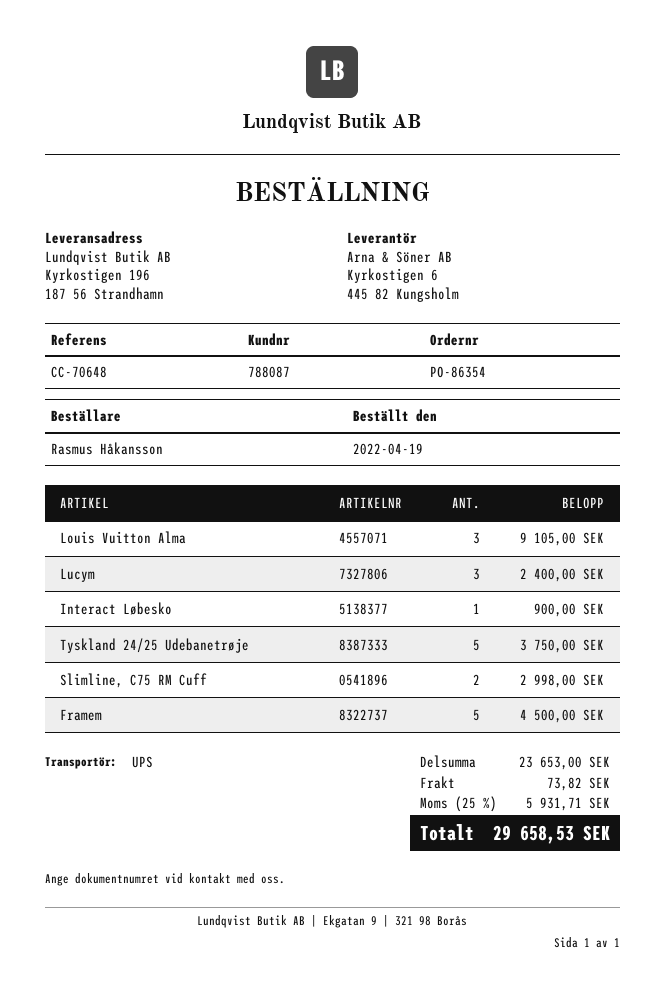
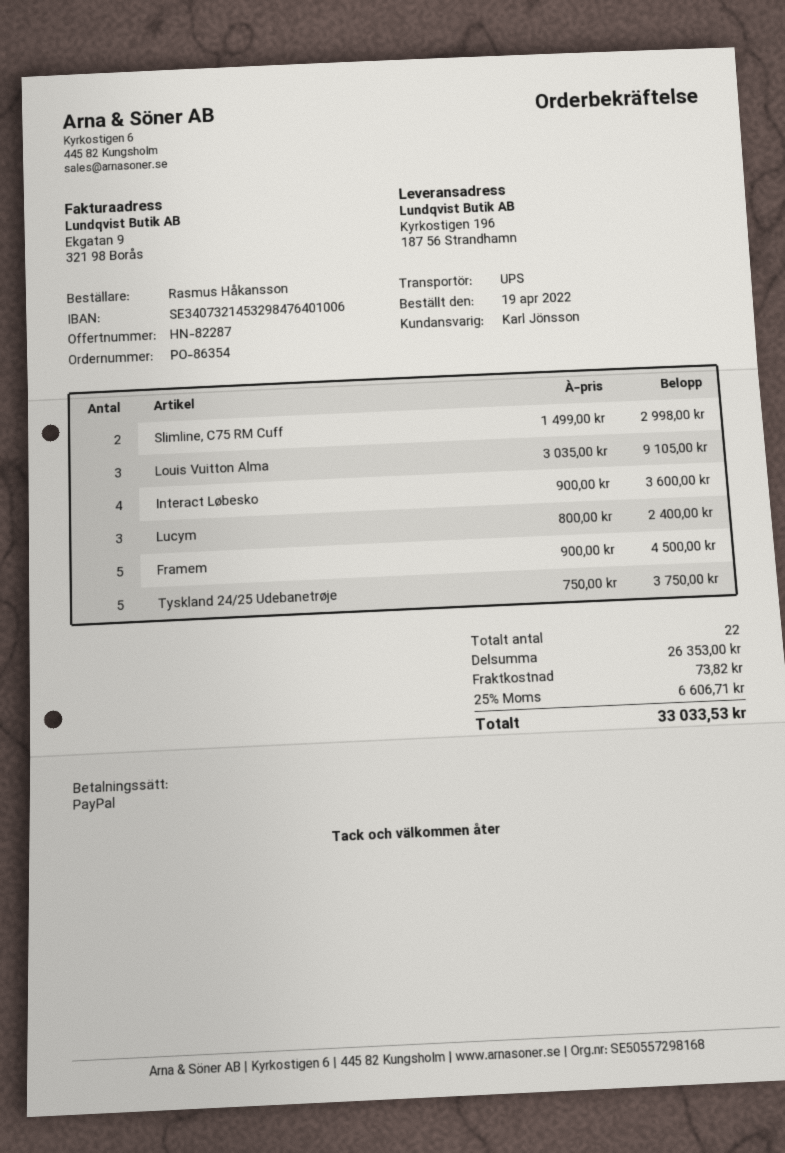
Interact Løbesko: 1 for 900.00 -> 4 for 3600.00
subtotal: 23653.00 -> 26353.00
tax: 25% = 5931.71 -> 25% = 6606.71
total: 29658.53 -> 33033.53

